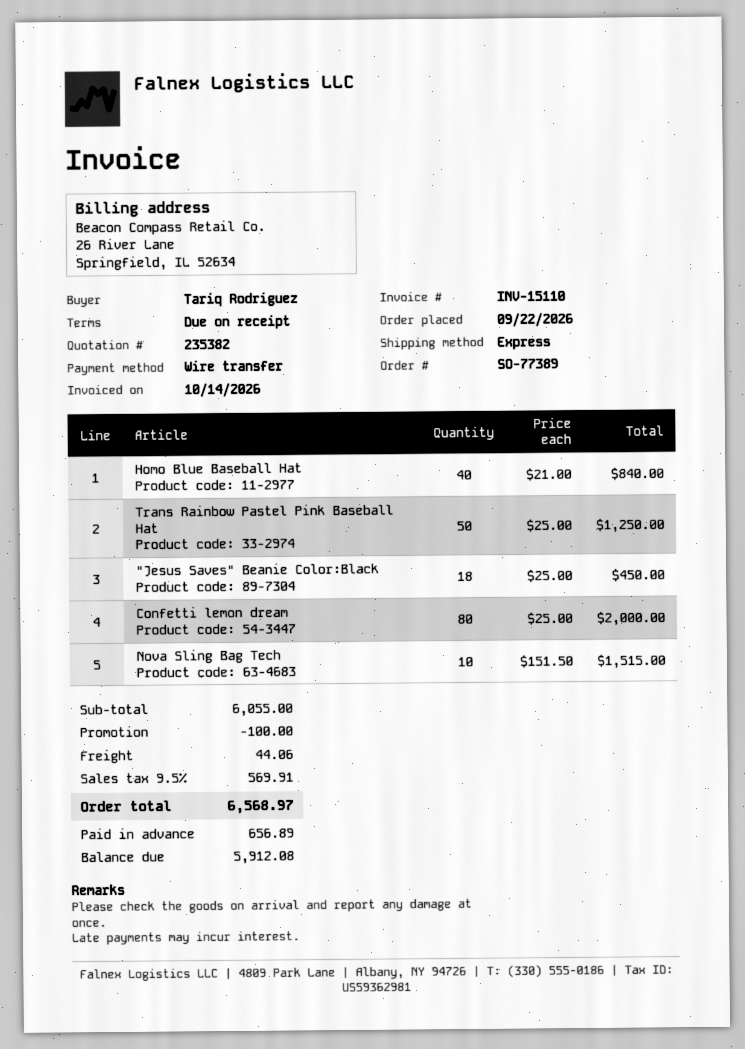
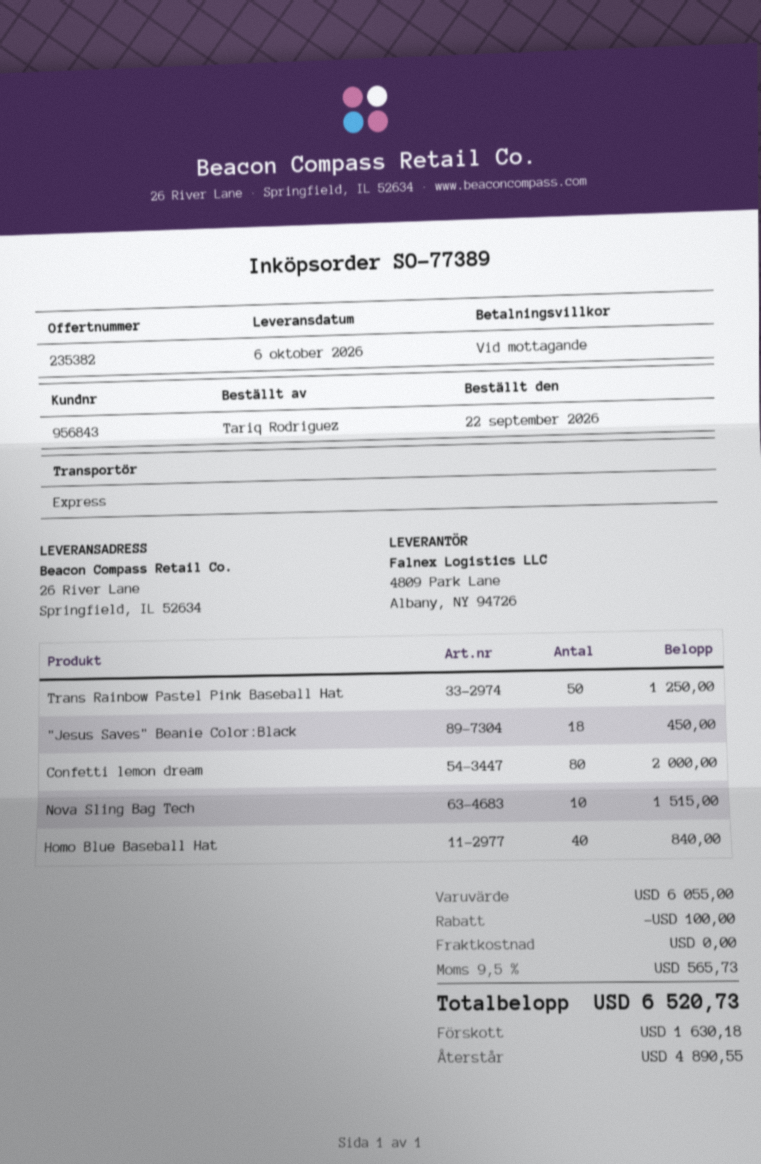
shipping: 44.06 -> 0.00
tax: 9.5% = 569.91 -> 9.5% = 565.73
total: 6568.97 -> 6520.73
deposit: 656.89 -> 1630.18
balance: 5912.08 -> 4890.55

